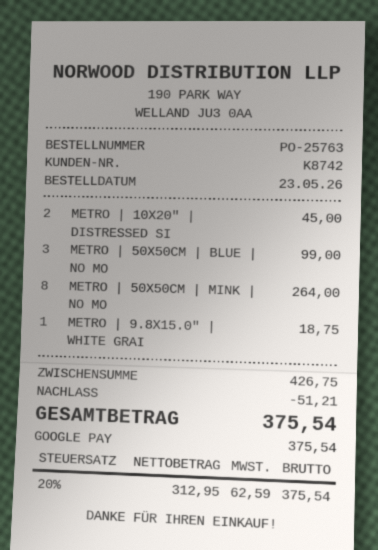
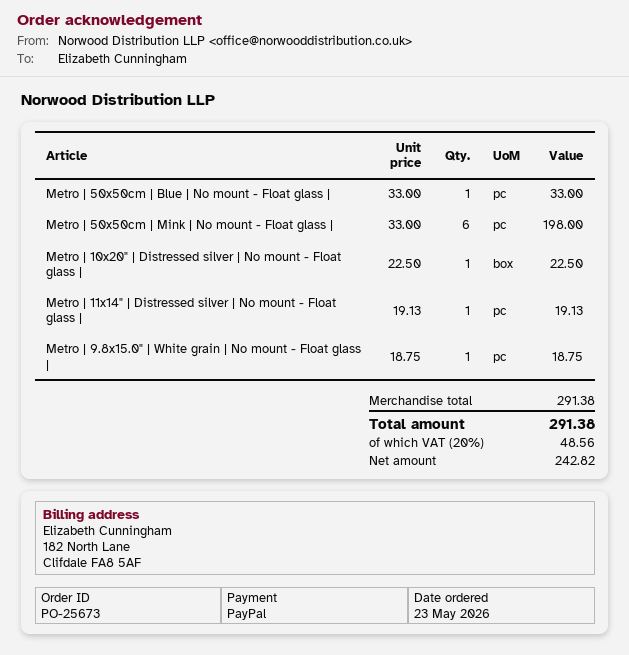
order number: PO-25763 -> PO-25673
payment method: Google Pay -> PayPal
METRO | 10X20" | DISTRESSED SI: 2 for 45.00 -> 1 for 22.50
METRO | 50X50CM | BLUE | NO MO: 3 for 99.00 -> 1 for 33.00
METRO | 50X50CM | MINK | NO MO: 8 for 264.00 -> 6 for 198.00
Metro | 11x14" | Distressed silver | No mount - Float glass |: none -> 1 for 19.13
subtotal: 426.75 -> 291.38
discount: 51.21 -> none
net: 312.95 -> 242.82
tax: 20% = 62.59 -> 20% = 48.56
total: 375.54 -> 291.38

